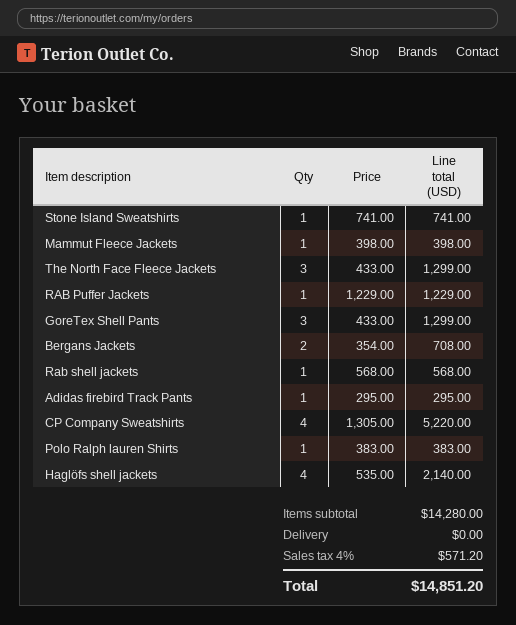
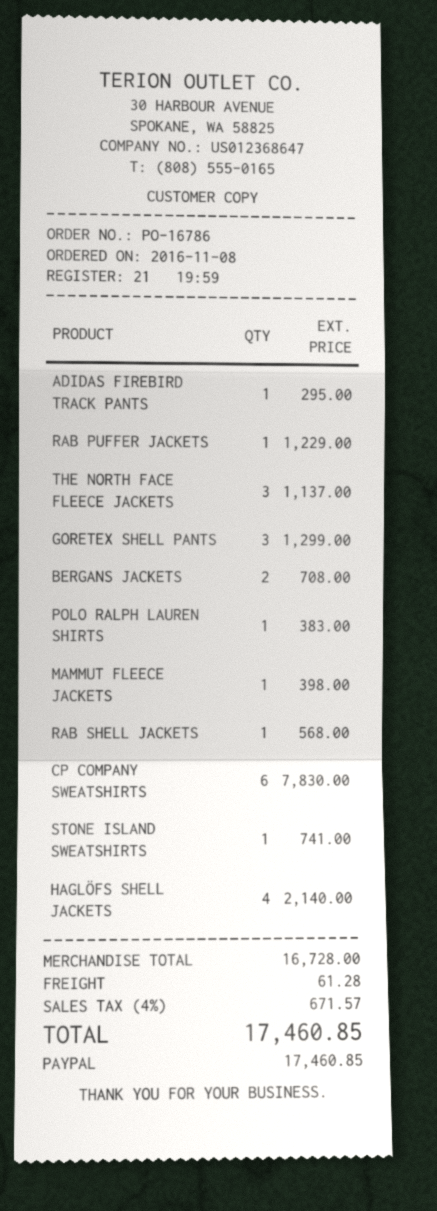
The North Face Fleece Jackets: 3 for 1299.00 -> 3 for 1137.00
CP Company Sweatshirts: 4 for 5220.00 -> 6 for 7830.00
subtotal: 14280.00 -> 16728.00
shipping: 0.00 -> 61.28
tax: 4% = 571.20 -> 4% = 671.57
total: 14851.20 -> 17460.85

